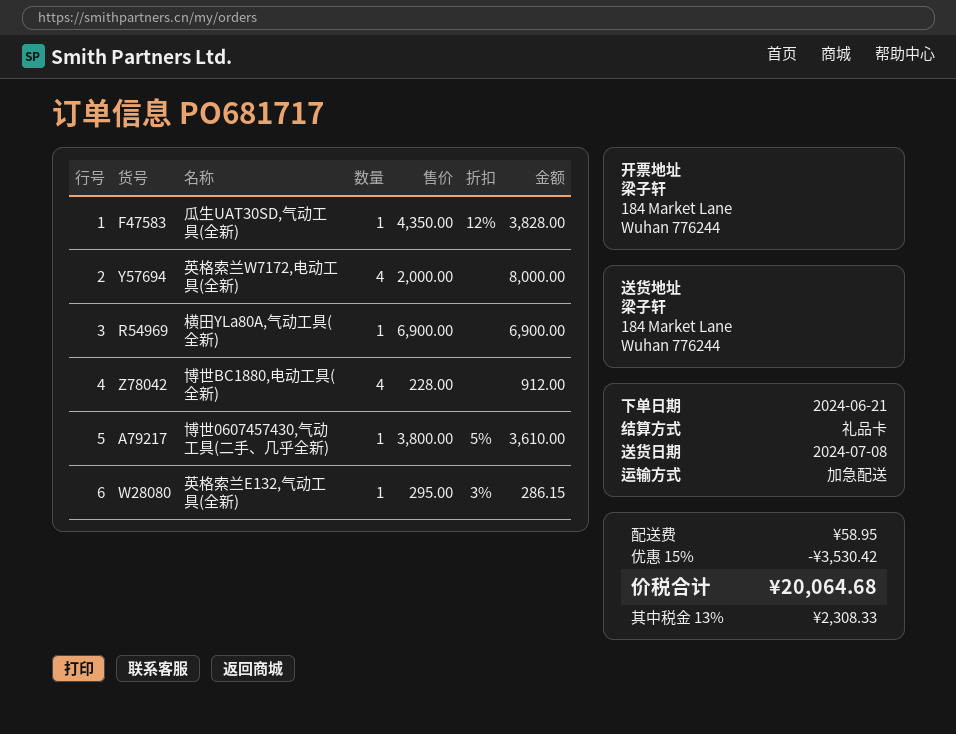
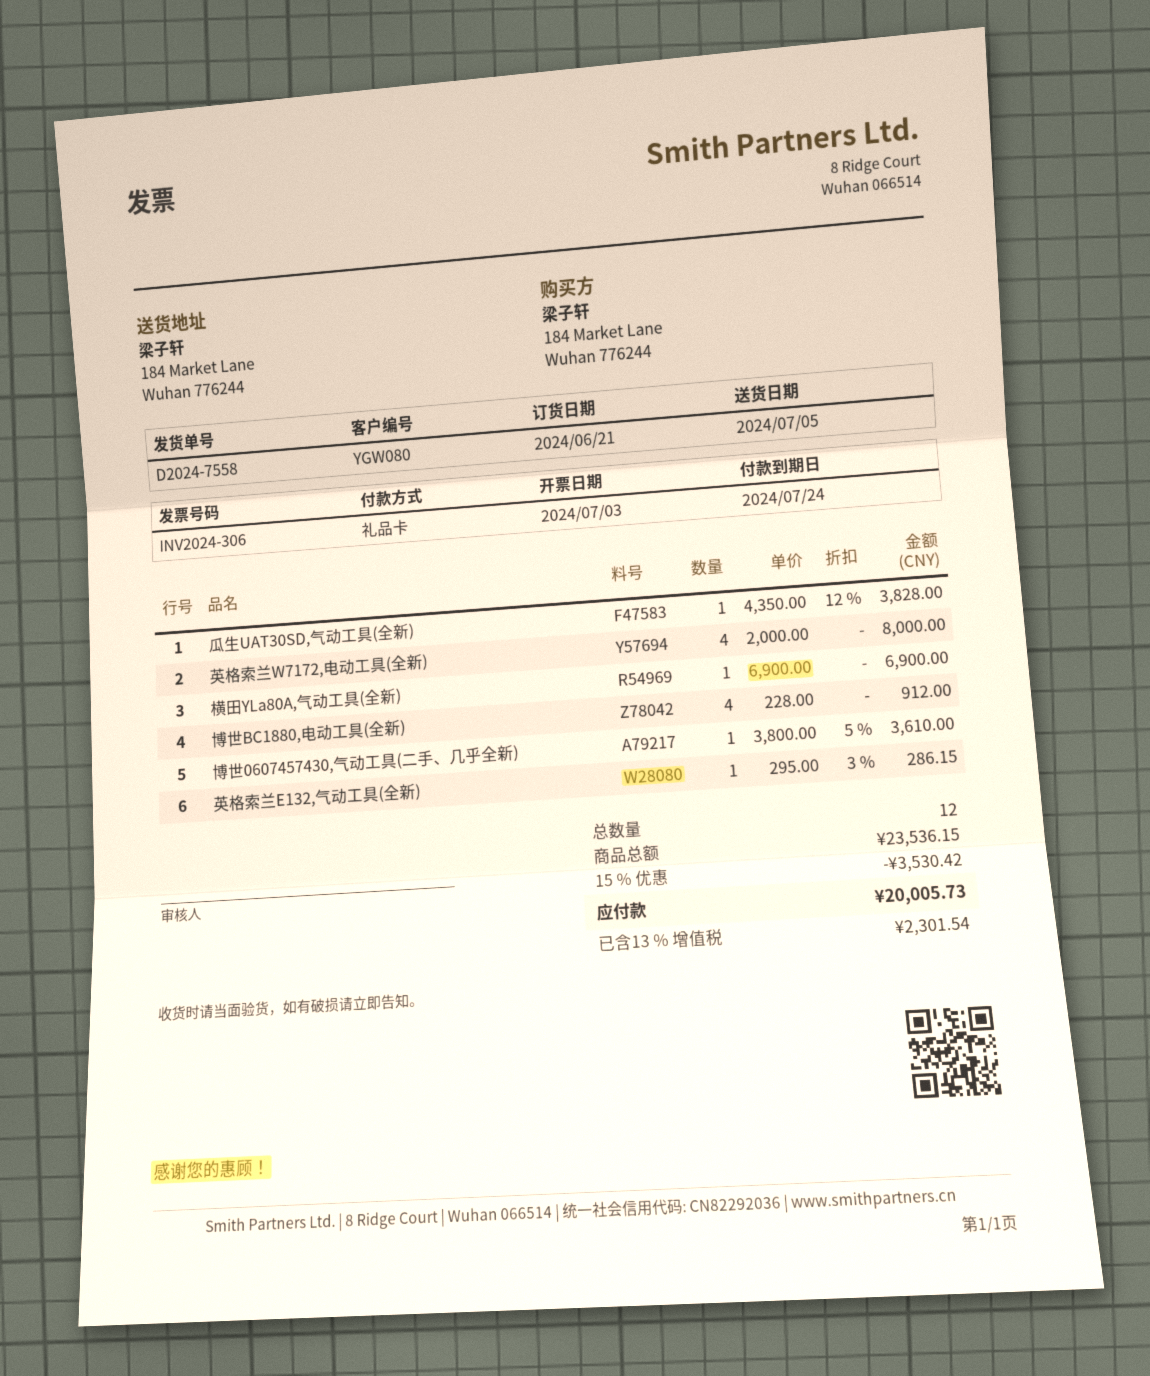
delivery date: 2024-07-08 -> 2024-07-05
shipping: 58.95 -> none
tax: 13% = 2308.33 -> 13% = 2301.54
total: 20064.68 -> 20005.73

